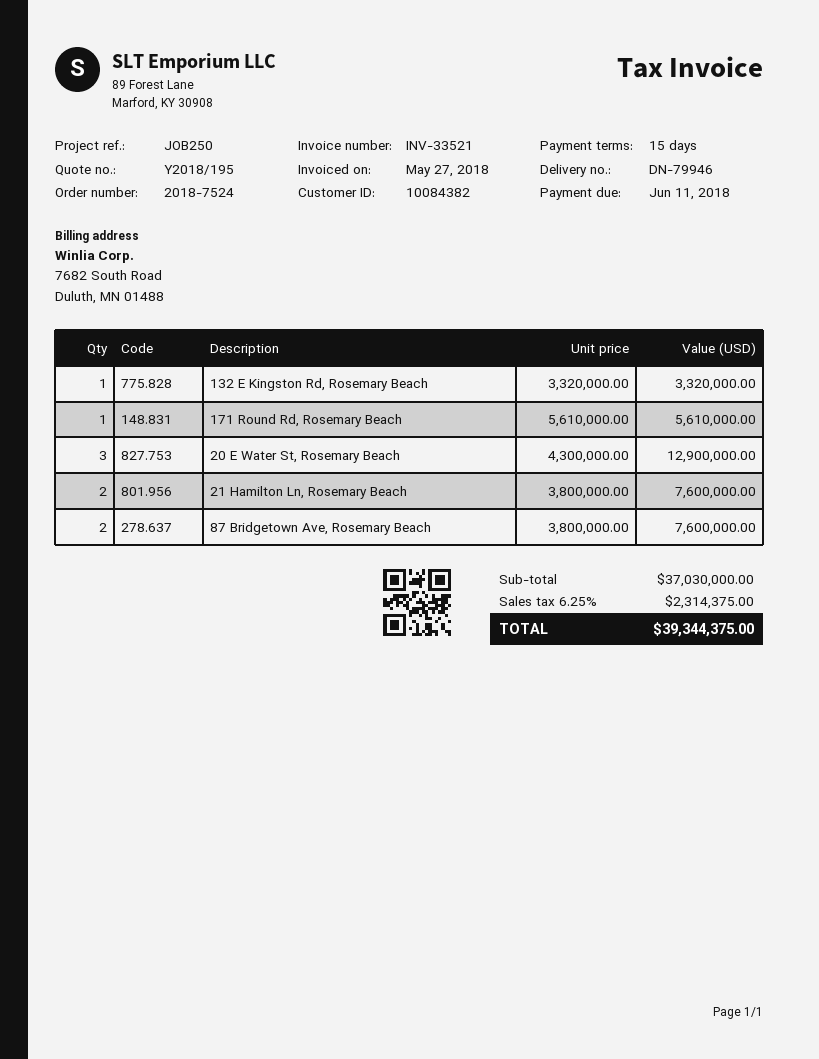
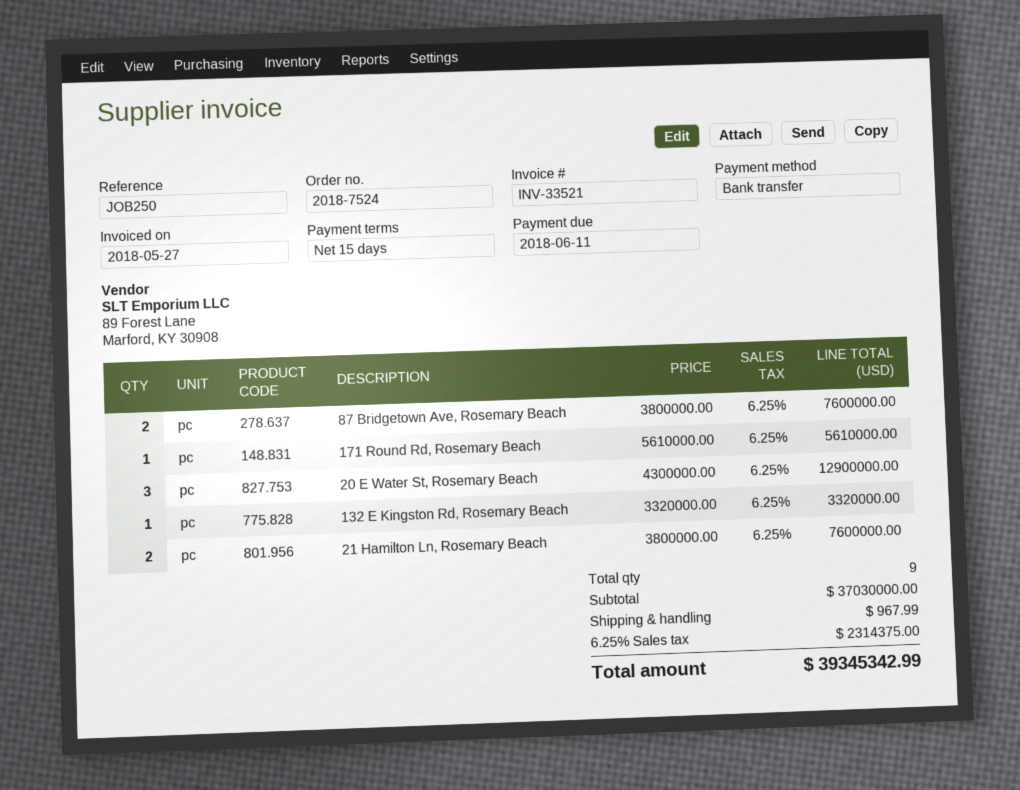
shipping: none -> 967.99
total: 39344375.00 -> 39345342.99

